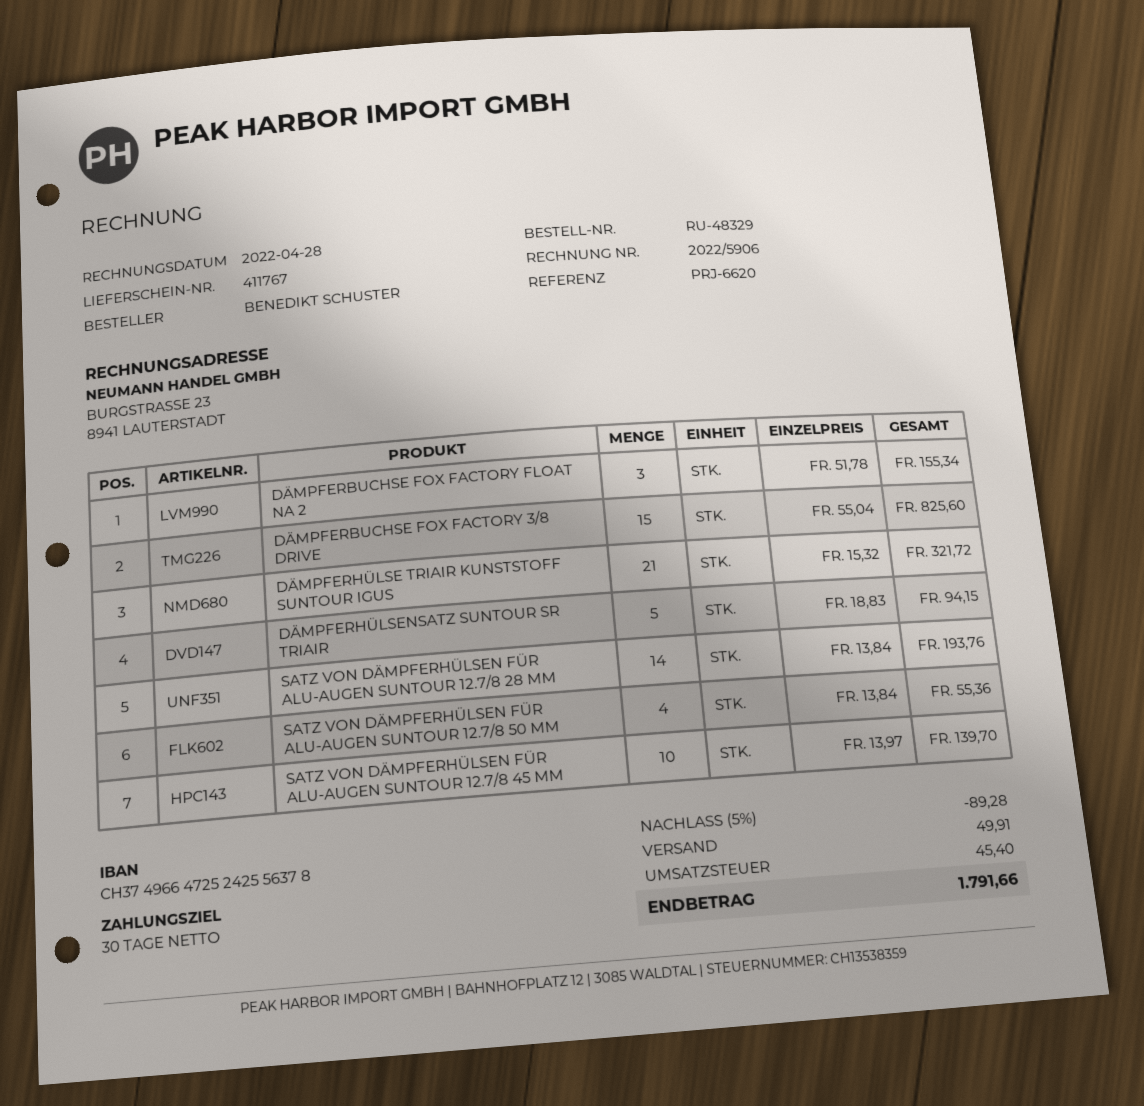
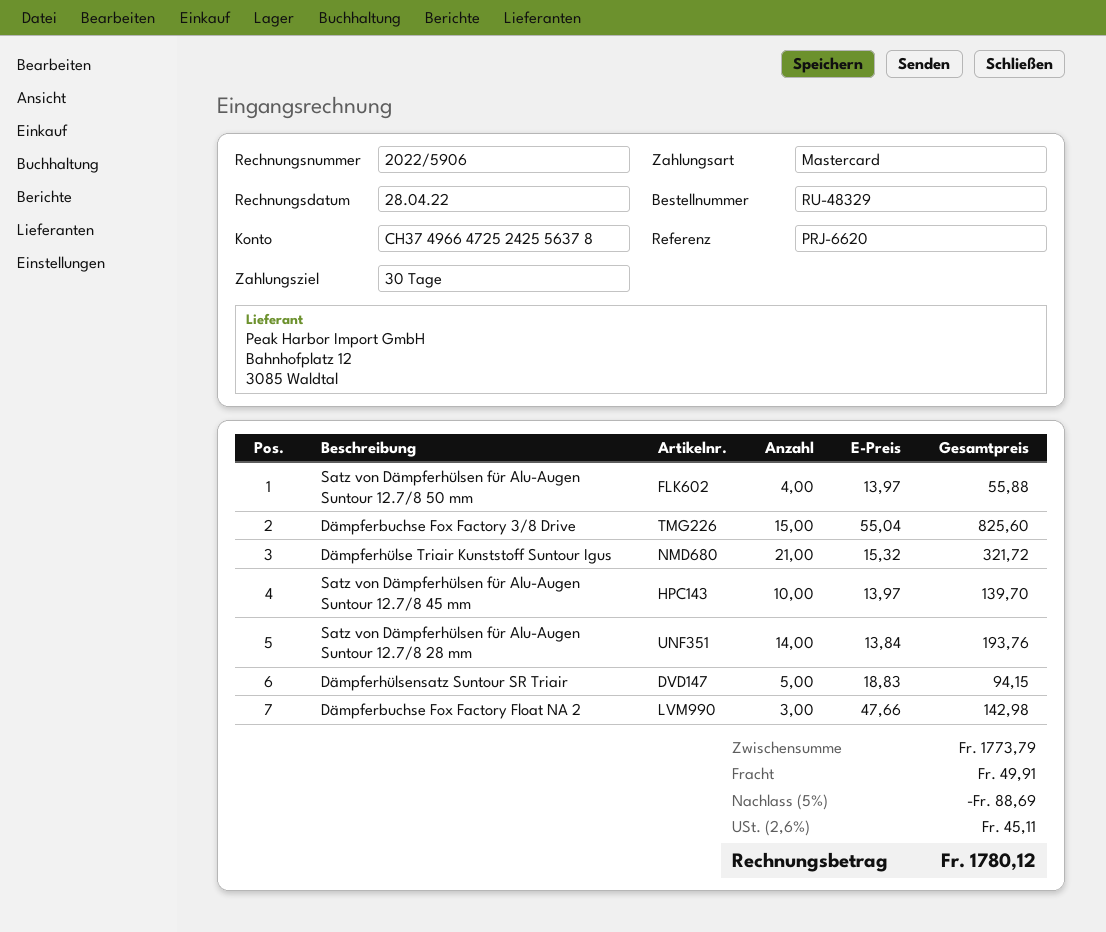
DÄMPFERBUCHSE FOX FACTORY FLOAT NA 2: 3 x 51.78 = 155.34 -> 3 x 47.66 = 142.98
SATZ VON DÄMPFERHÜLSEN FÜR ALU-AUGEN SUNTOUR 12.7/8 50 MM: 4 x 13.84 = 55.36 -> 4 x 13.97 = 55.88
discount: 5% = 89.28 -> 5% = 88.69
tax: 45.40 -> 45.11
total: 1791.66 -> 1780.12

